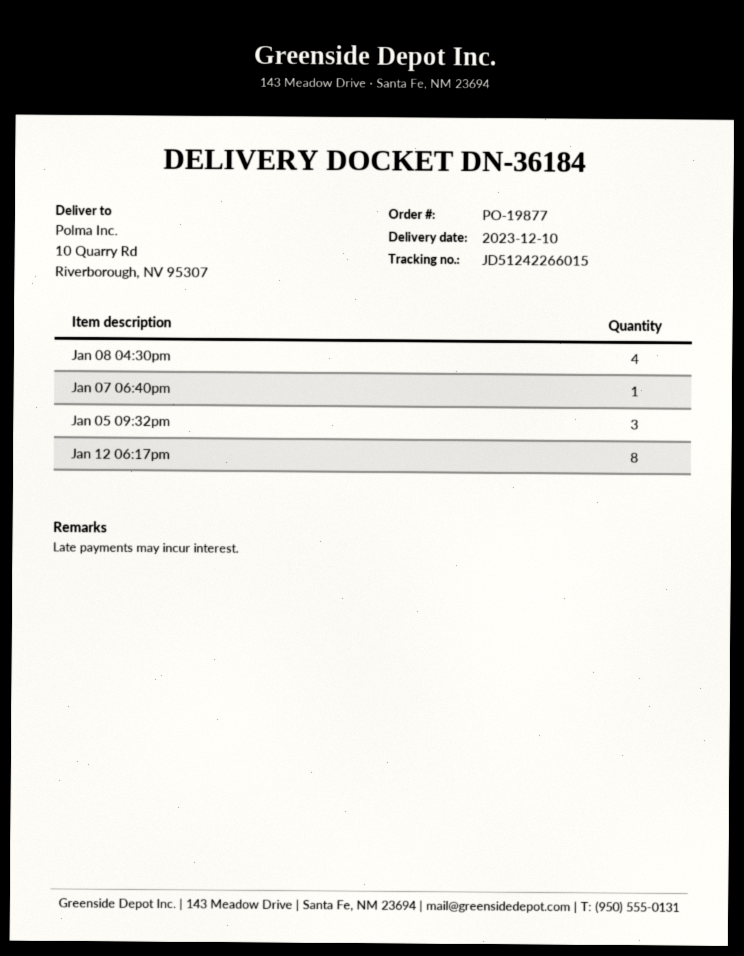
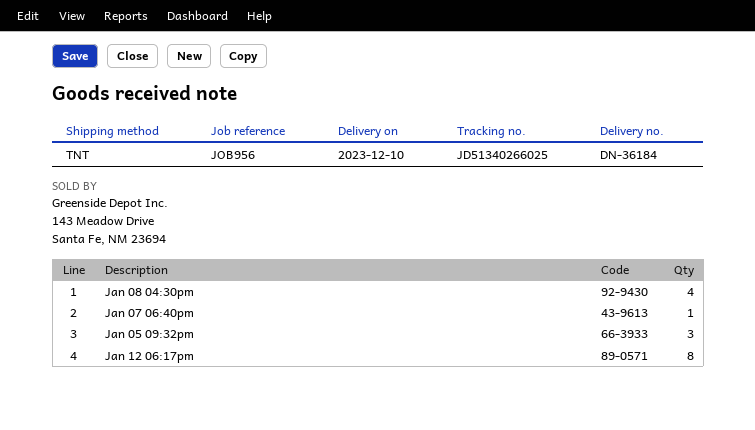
tracking number: JD51242266015 -> JD51340266025

